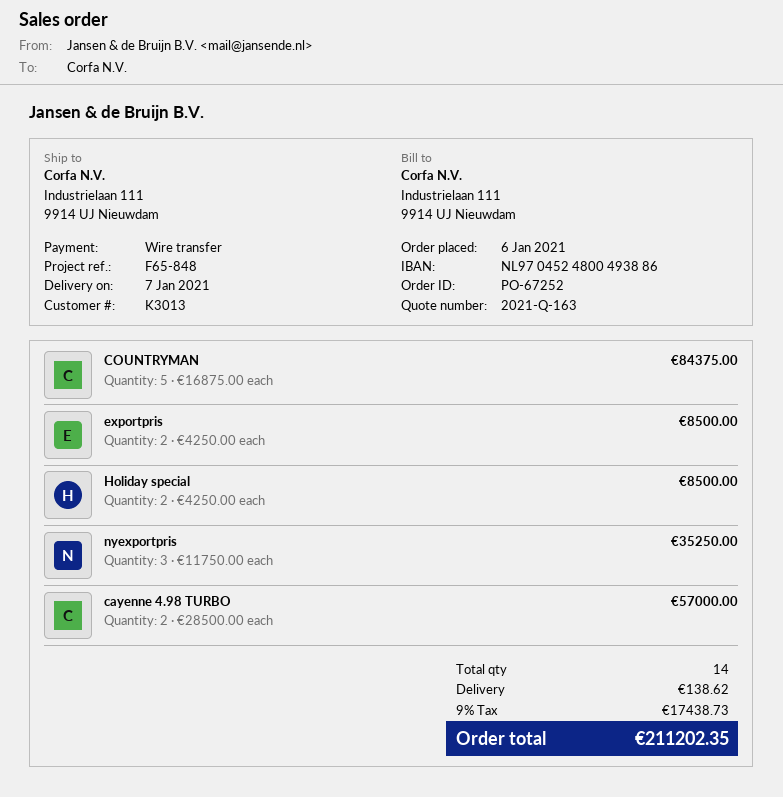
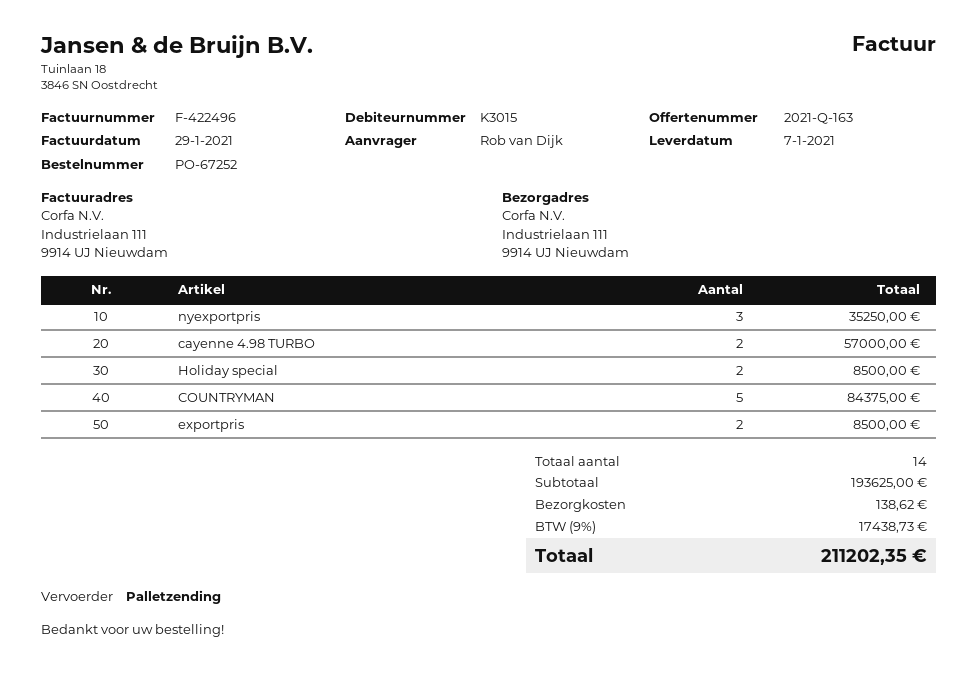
customer number: K3013 -> K3015

